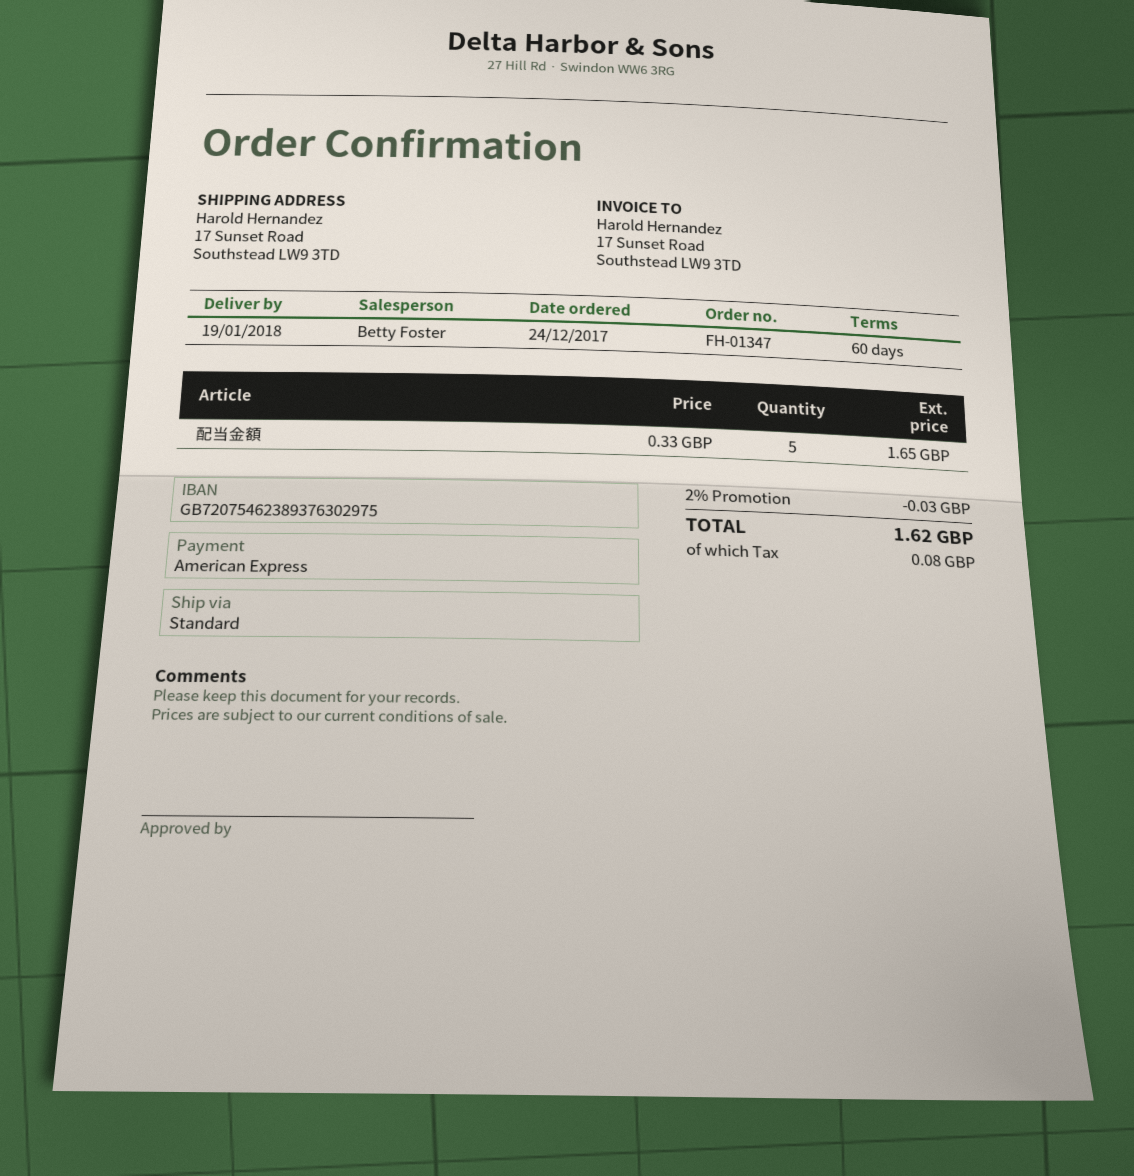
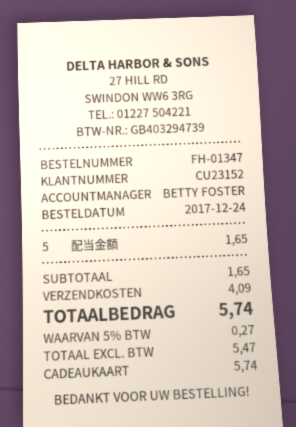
payment method: American Express -> gift card
discount: 2% = 0.03 -> none
shipping: none -> 4.09
tax: 0.08 -> 0.27
total: 1.62 -> 5.74

